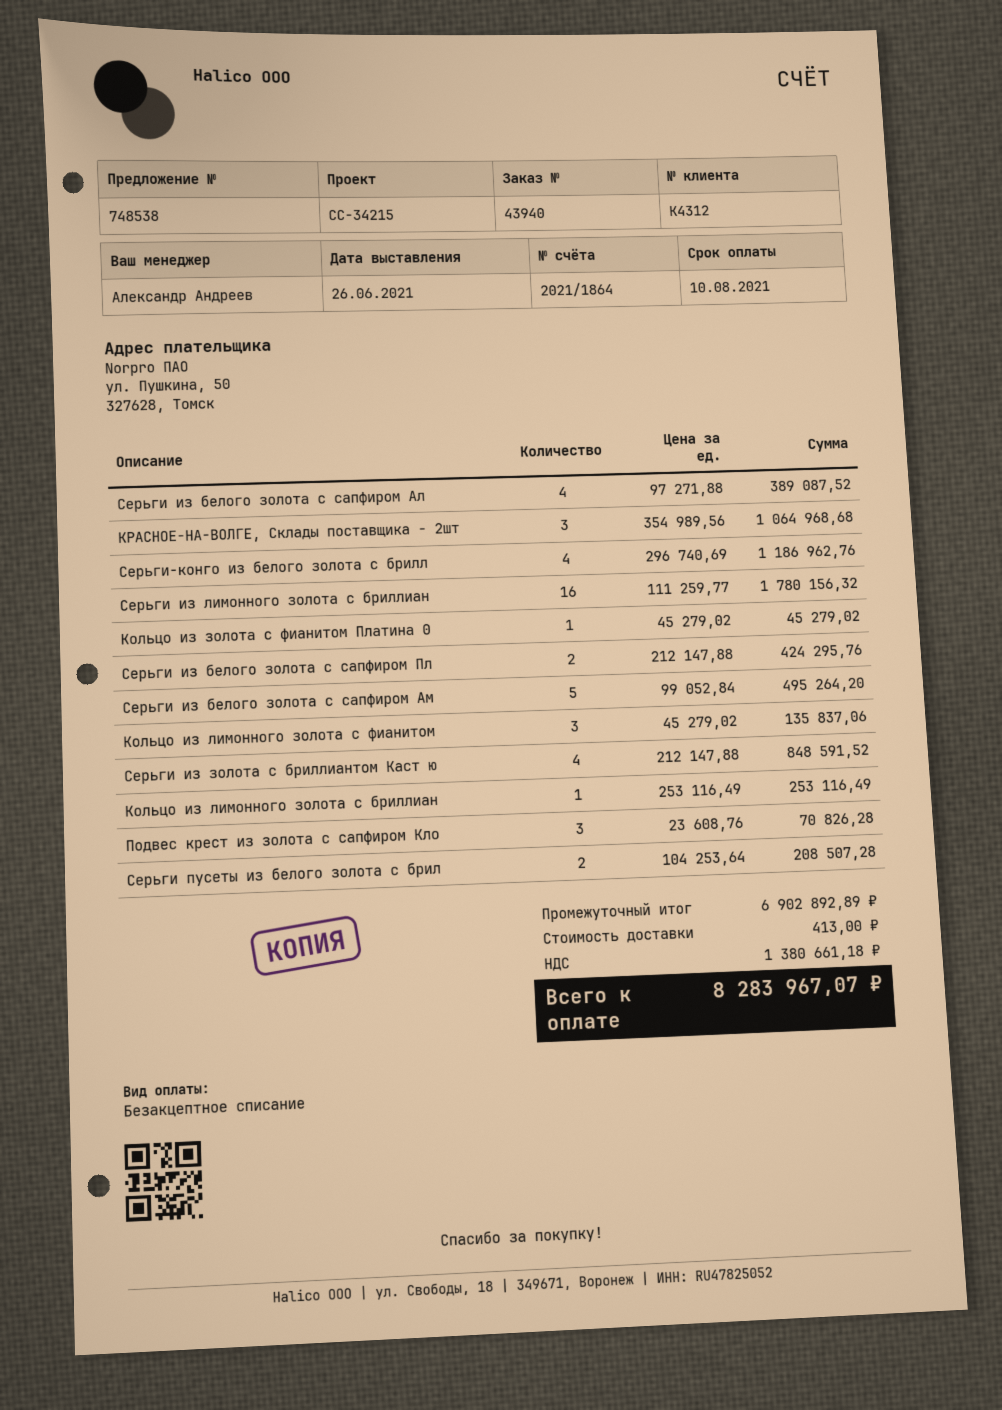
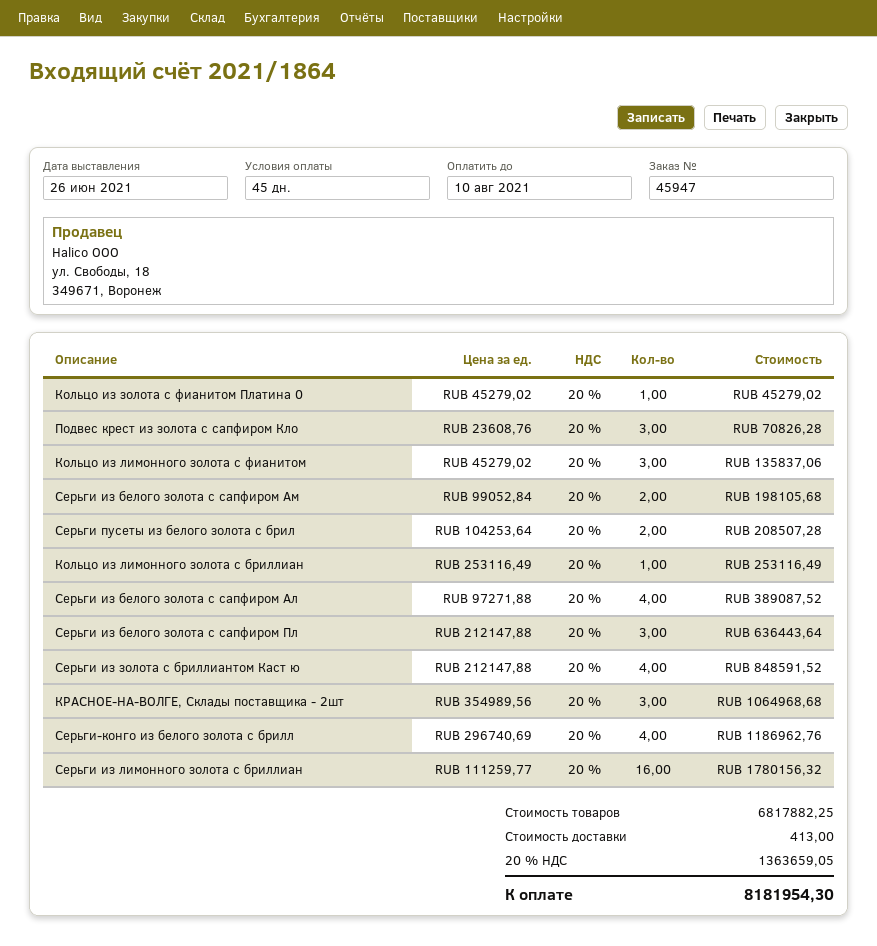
order number: 43940 -> 45947
Серьги из белого золота с сапфиром Пл: 2 x 212147.88 = 424295.76 -> 3 x 212147.88 = 636443.64
Серьги из белого золота с сапфиром Ам: 5 x 99052.84 = 495264.20 -> 2 x 99052.84 = 198105.68
subtotal: 6902892.89 -> 6817882.25
tax: 1380661.18 -> 1363659.05
total: 8283967.07 -> 8181954.30

